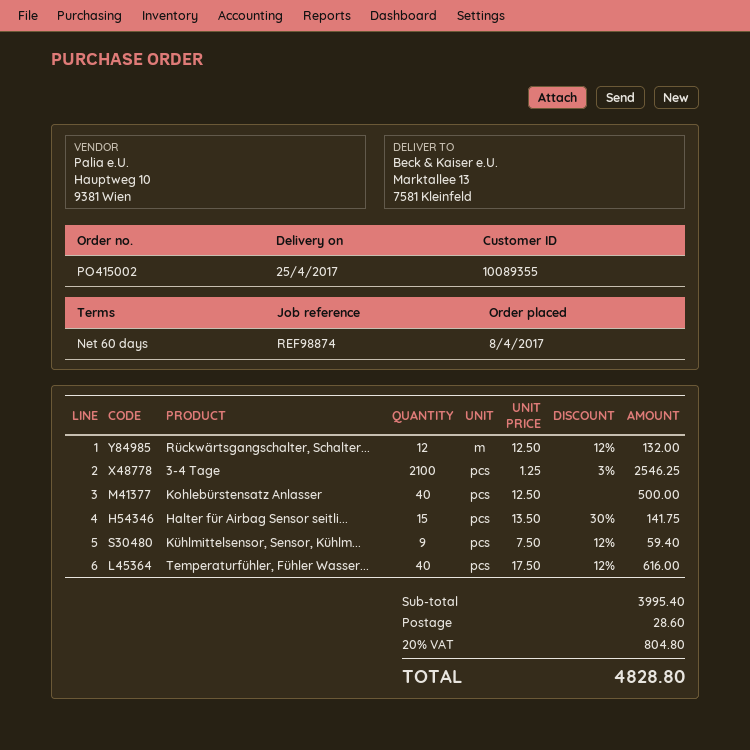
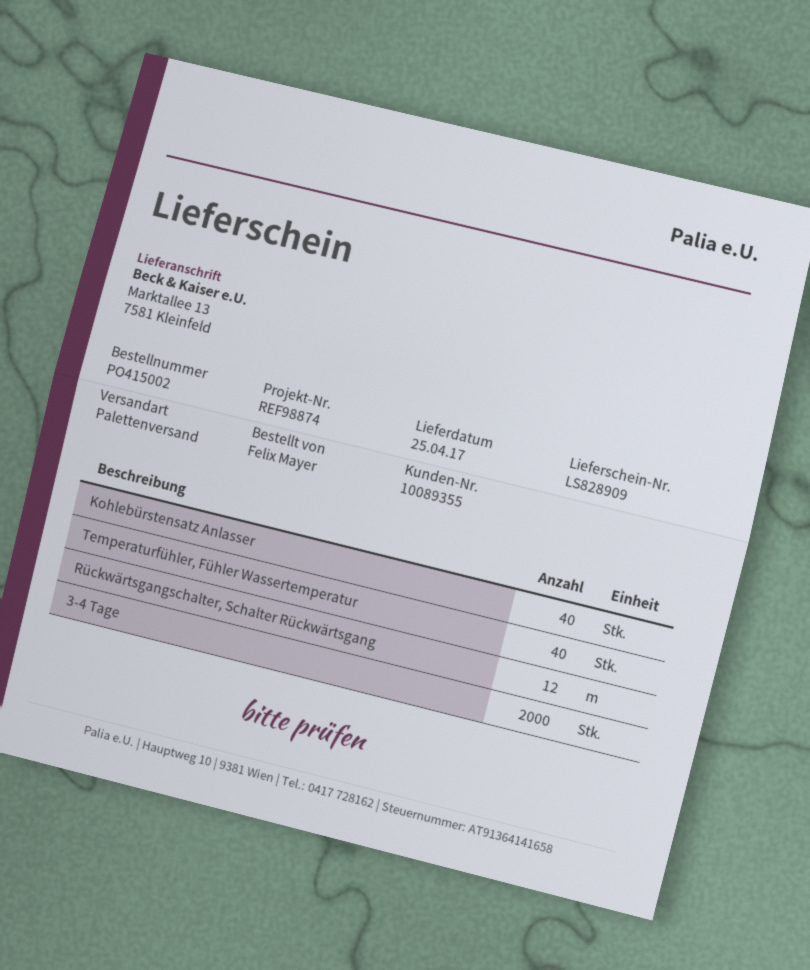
3-4 Tage: 2100 -> 2000
Halter für Airbag Sensor seitli...: 15 -> none
Kühlmittelsensor, Sensor, Kühlm...: 9 -> none

